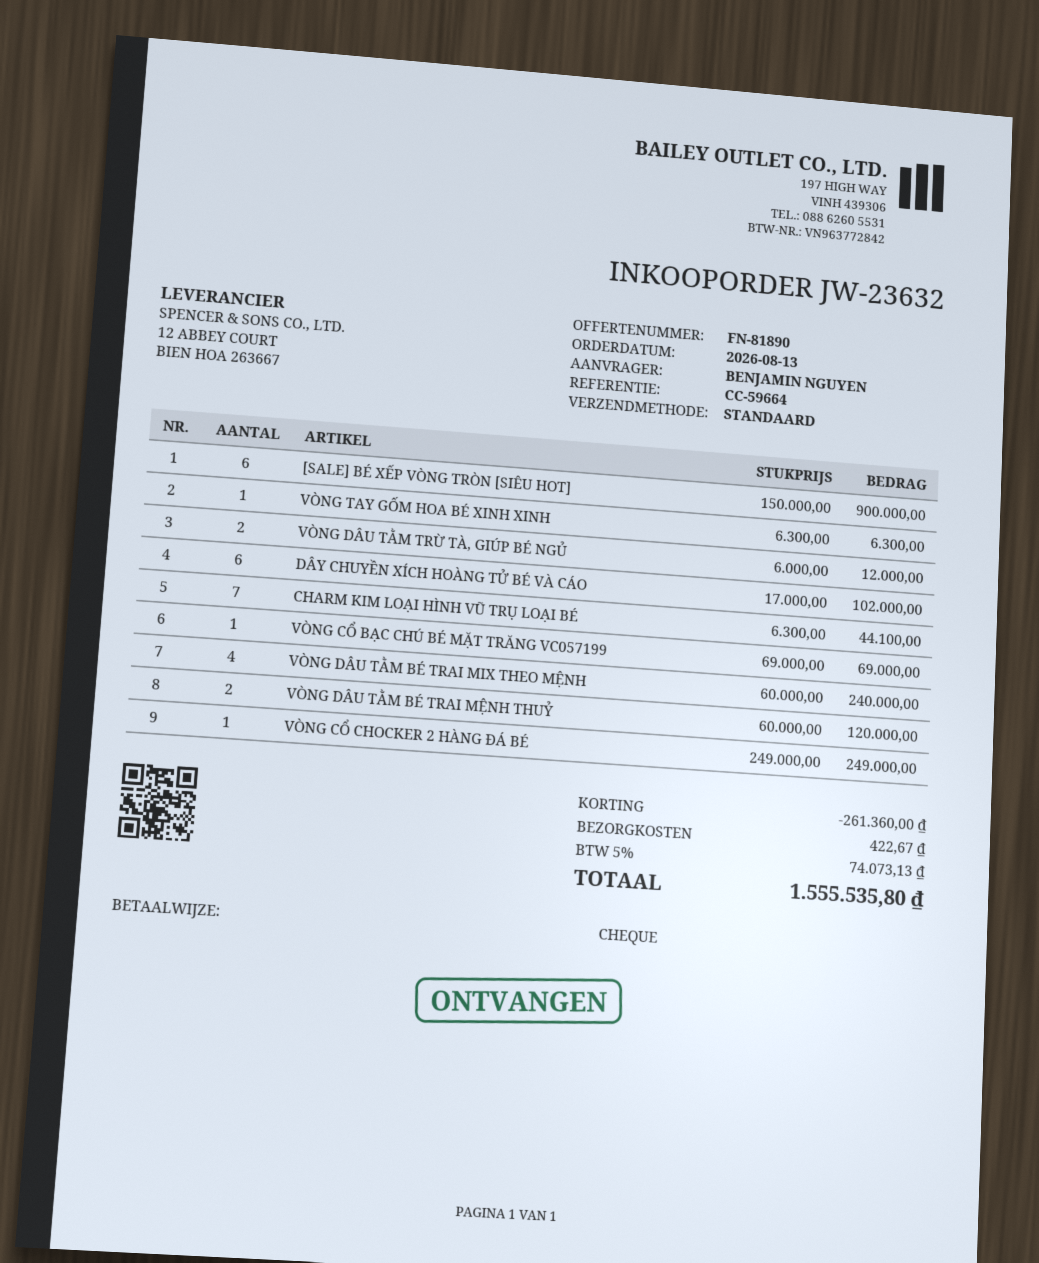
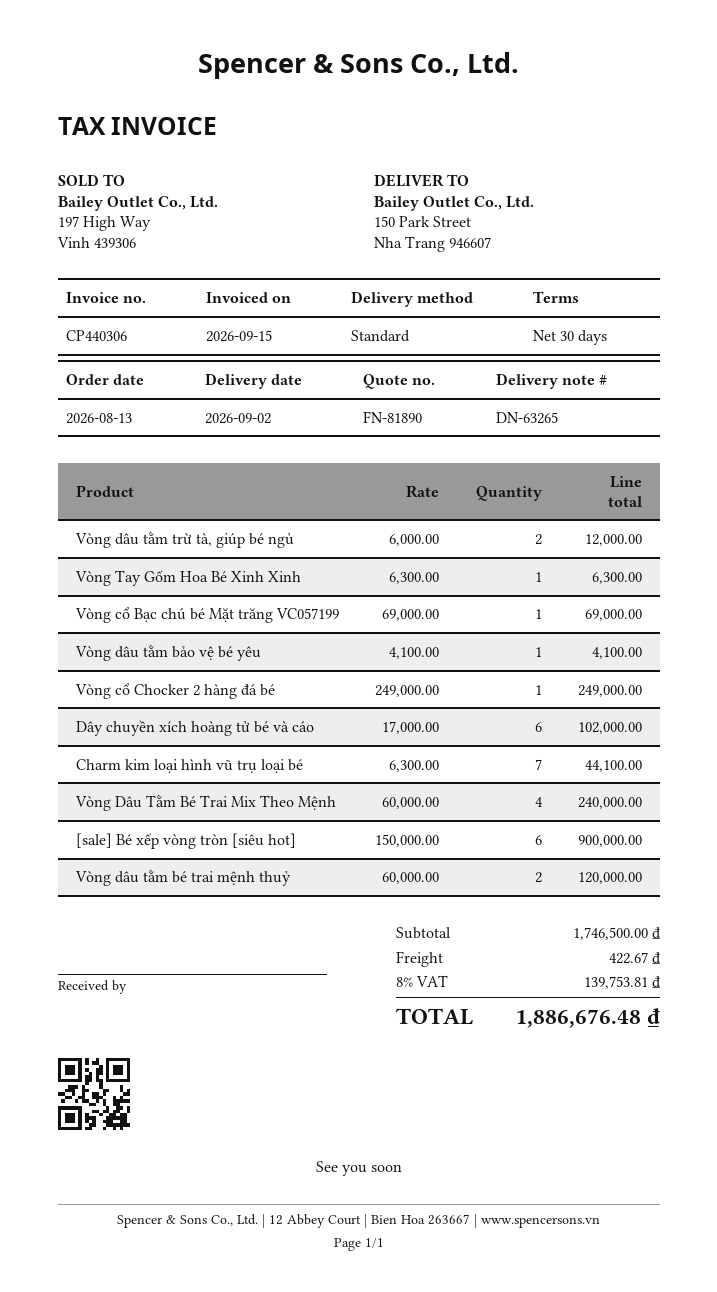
Vòng dâu tằm bảo vệ bé yêu: none -> 1 x 4100.00 = 4100.00
discount: 261360.00 -> none
tax: 5% = 74073.13 -> 8% = 139753.81
total: 1555535.80 -> 1886676.48

